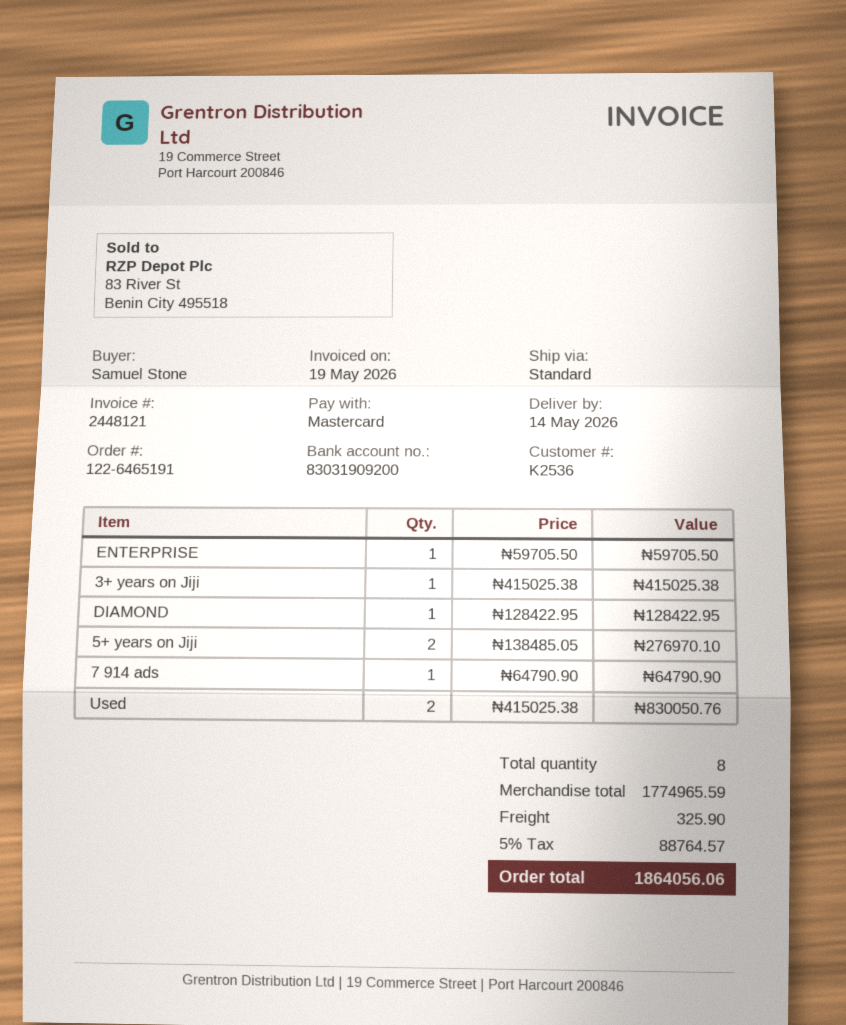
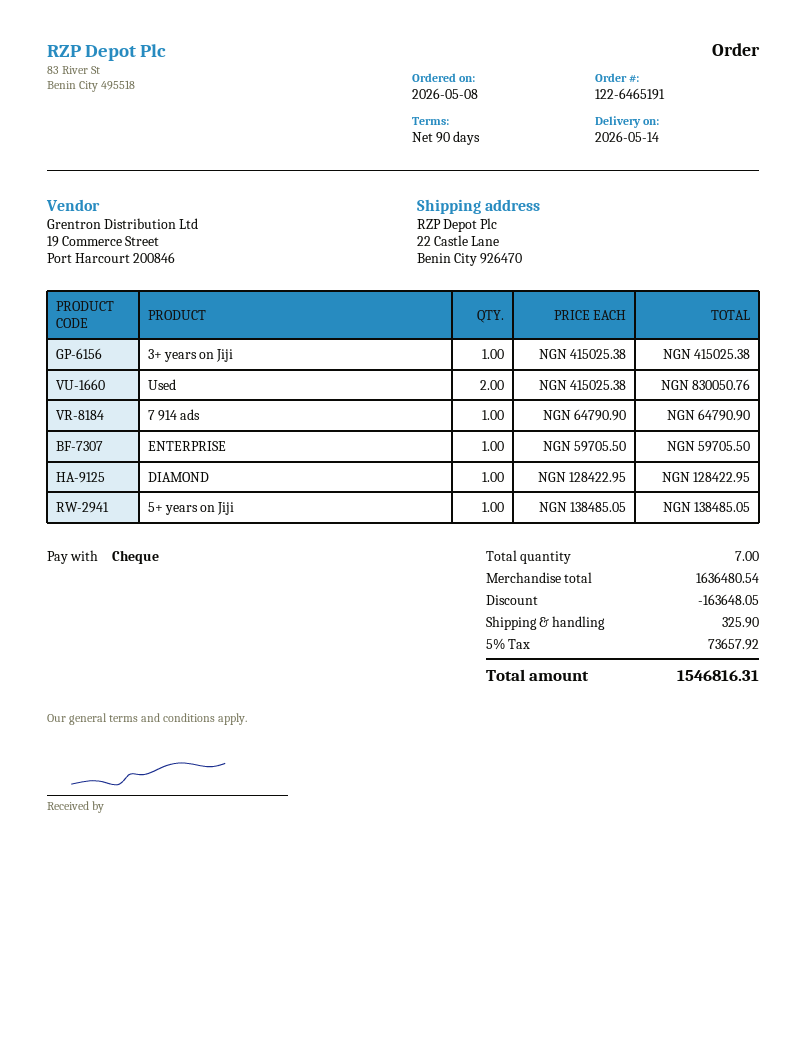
payment method: Mastercard -> cheque
5+ years on Jiji: 2 x 138485.05 = 276970.10 -> 1 x 138485.05 = 138485.05
total quantity: 8 -> 7
subtotal: 1774965.59 -> 1636480.54
discount: none -> 163648.05
tax: 5% = 88764.57 -> 5% = 73657.92
total: 1864056.06 -> 1546816.31

